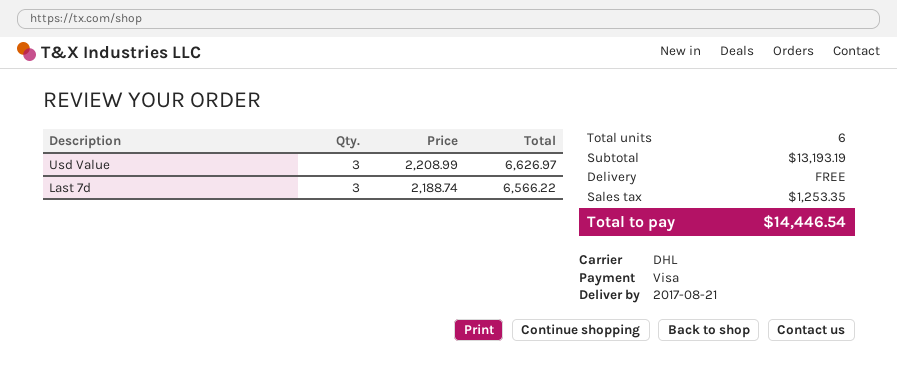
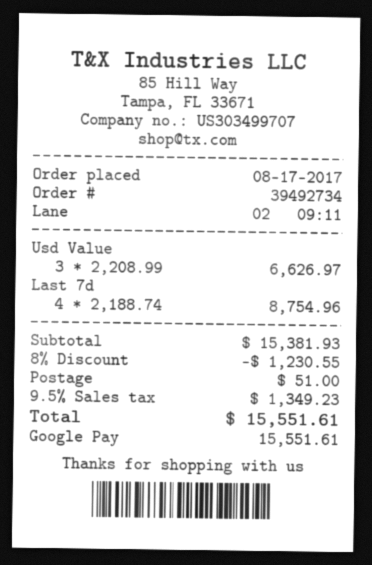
payment method: Visa -> Google Pay
Last 7d: 3 x 2188.74 = 6566.22 -> 4 x 2188.74 = 8754.96
subtotal: 13193.19 -> 15381.93
discount: none -> 8% = 1230.55
shipping: 0.00 -> 51.00
tax: 1253.35 -> 1349.23
total: 14446.54 -> 15551.61

